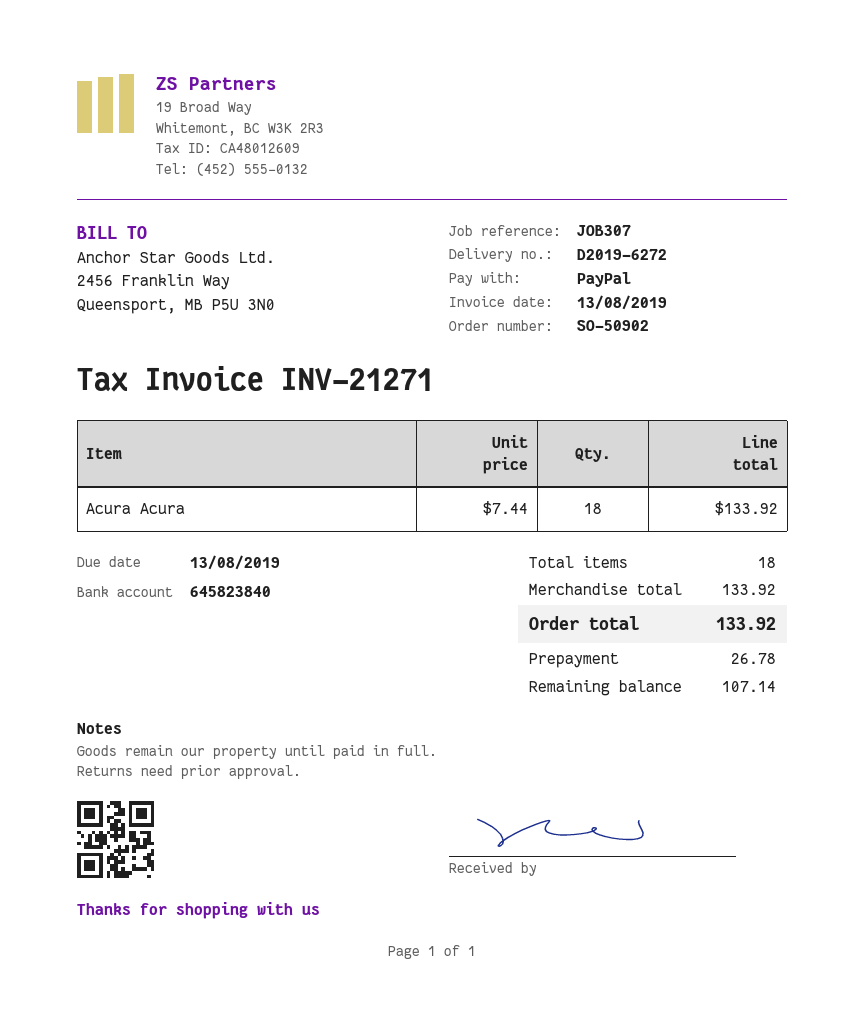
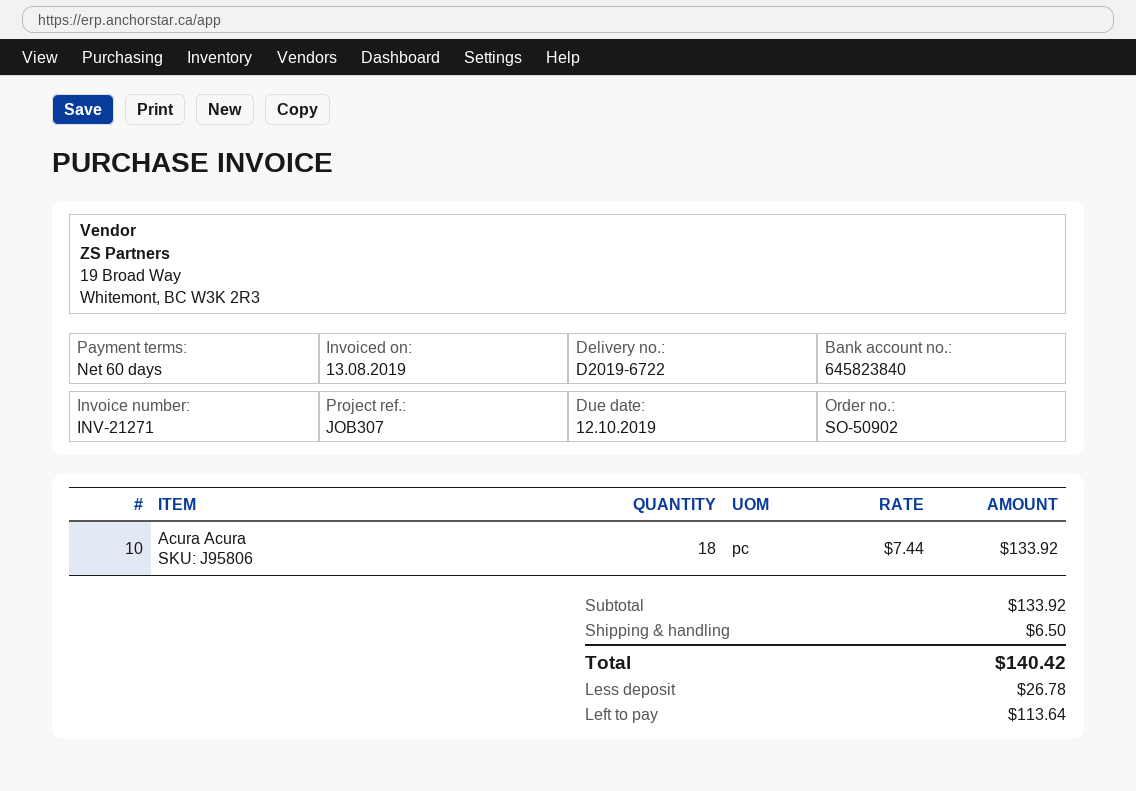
delivery note number: D2019-6272 -> D2019-6722
due date: 2019-08-13 -> 2019-10-12
shipping: none -> 6.50
total: 133.92 -> 140.42
balance: 107.14 -> 113.64

